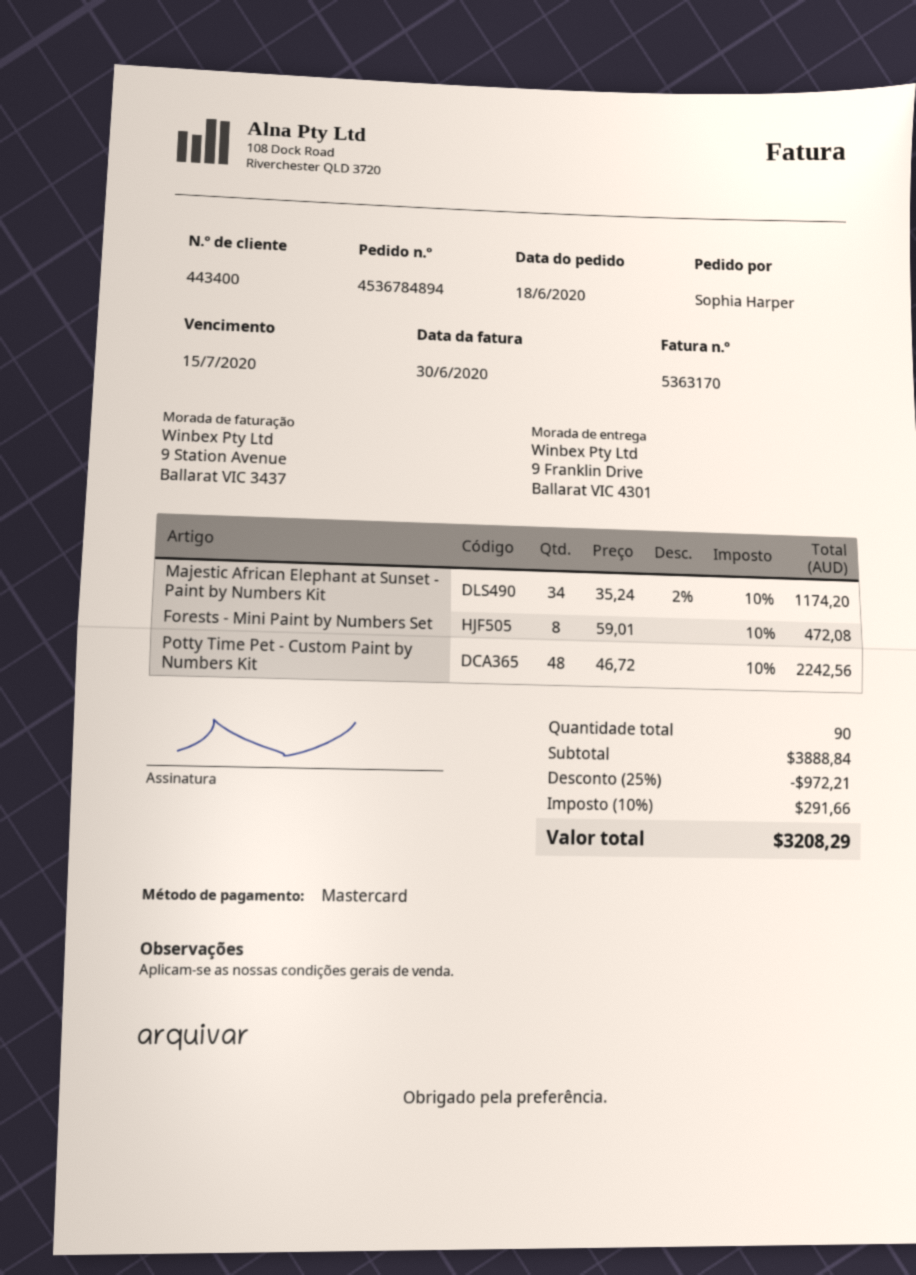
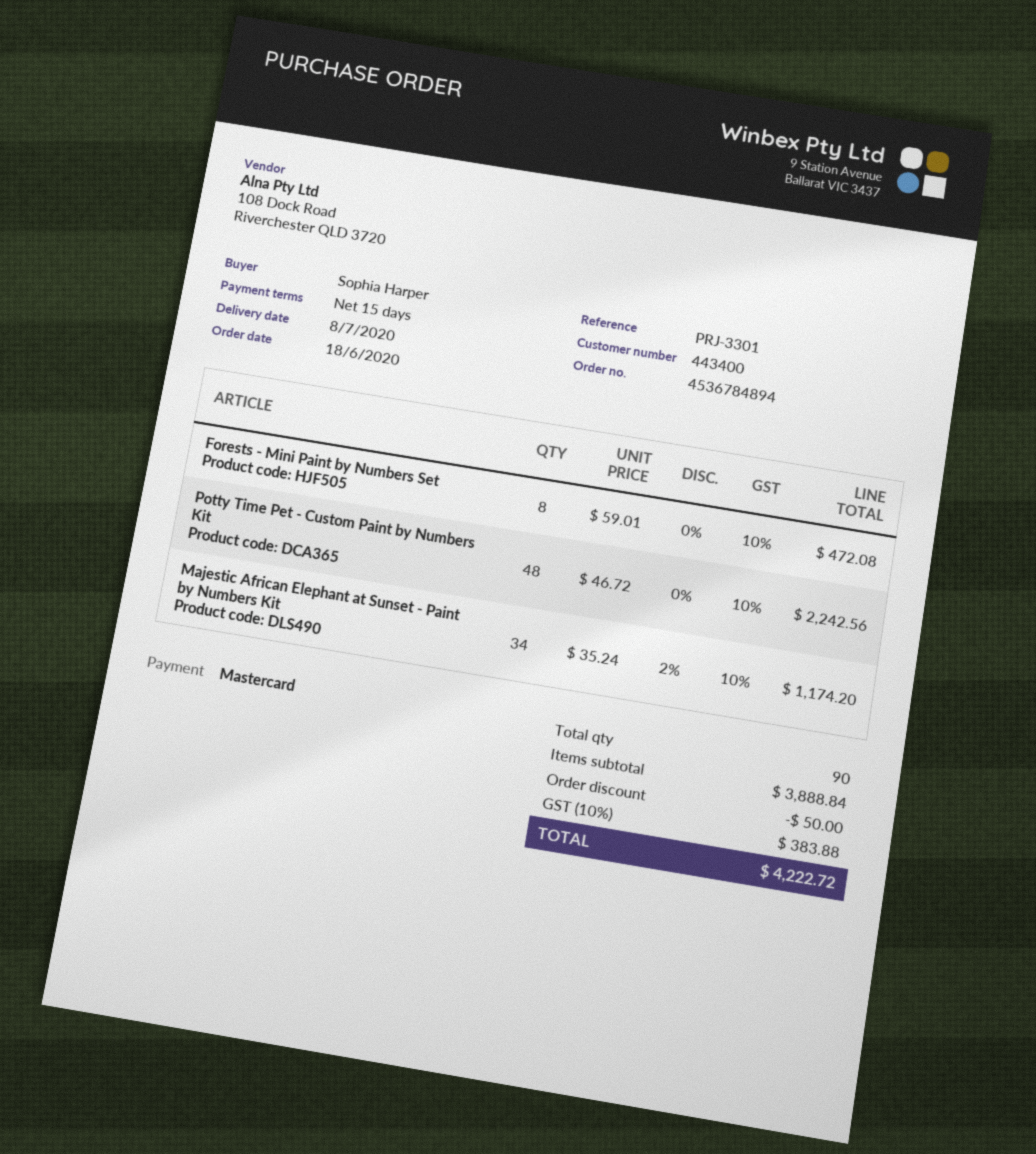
discount: 972.21 -> 50.00
tax: 10% = 291.66 -> 10% = 383.88
total: 3208.29 -> 4222.72

